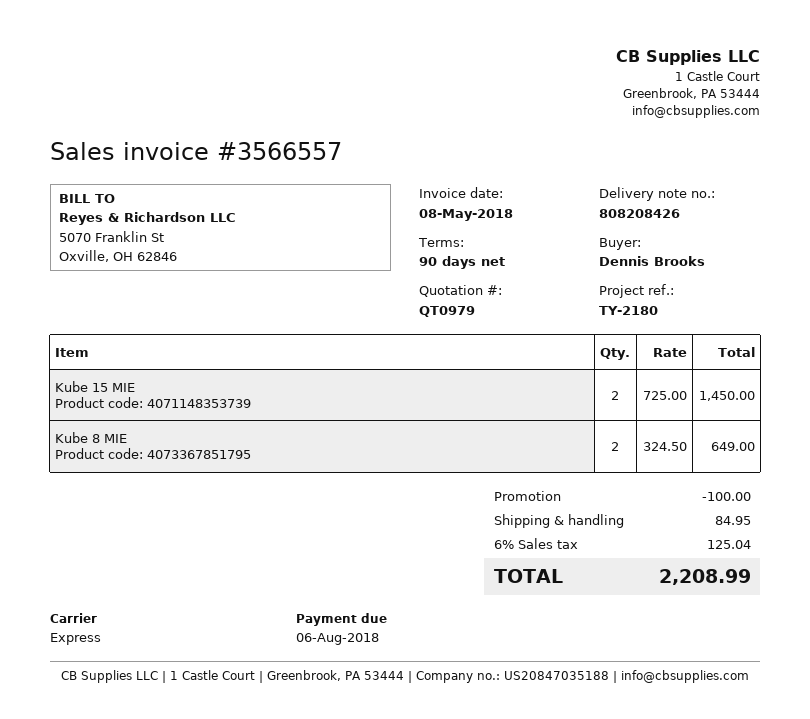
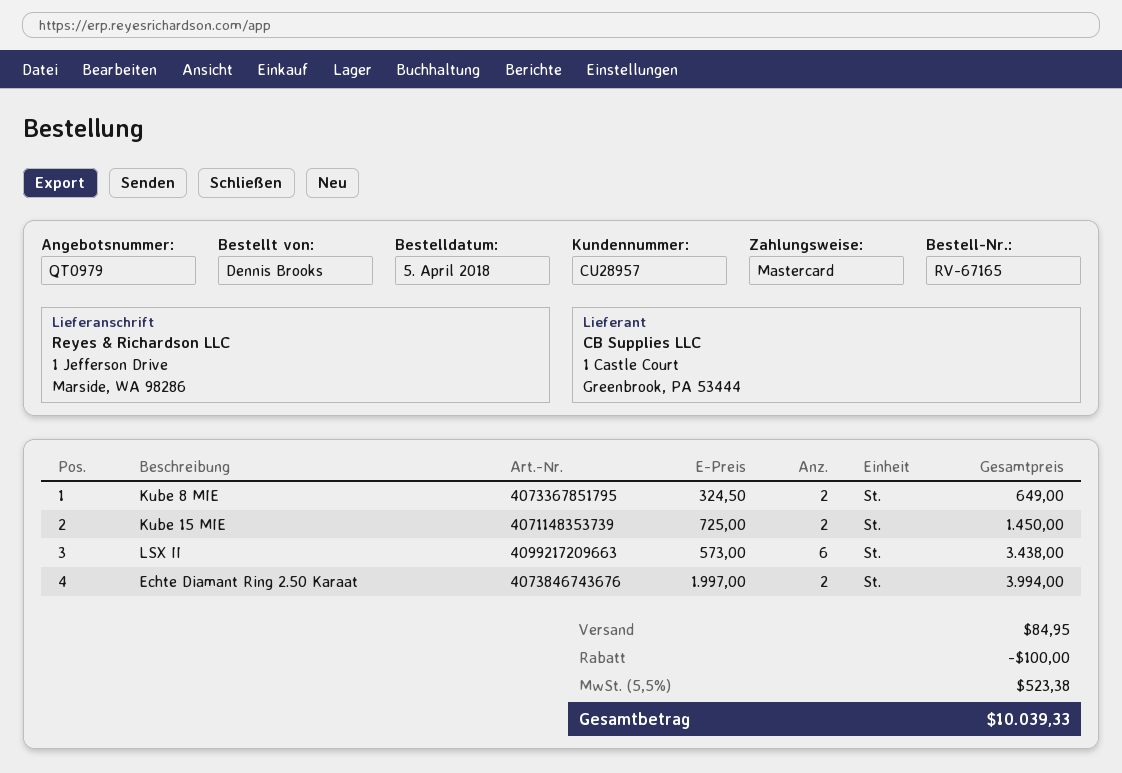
LSX II: none -> 6 x 573.00 = 3438.00
Echte Diamant Ring 2.50 Karaat: none -> 2 x 1997.00 = 3994.00
tax: 6% = 125.04 -> 5.5% = 523.38
total: 2208.99 -> 10039.33

